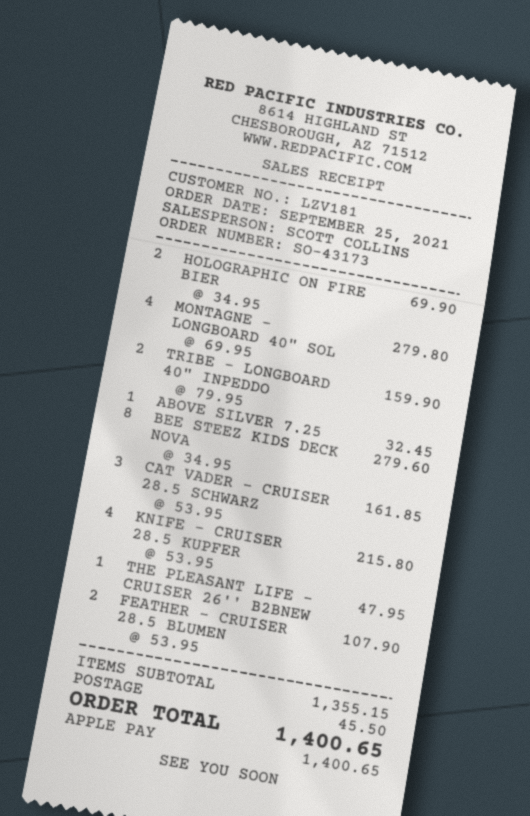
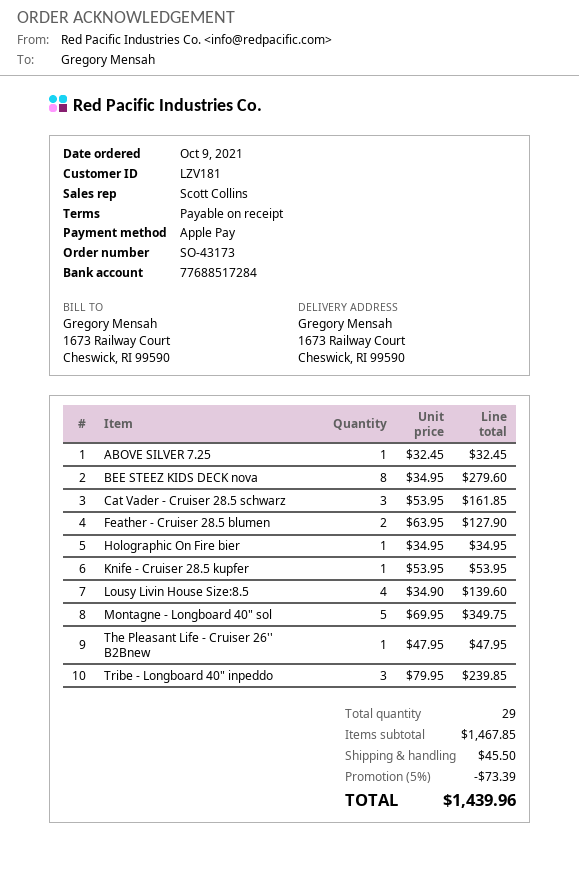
order date: 2021-09-25 -> 2021-10-09
HOLOGRAPHIC ON FIRE BIER: 2 x 34.95 = 69.90 -> 1 x 34.95 = 34.95
MONTAGNE - LONGBOARD 40" SOL: 4 x 69.95 = 279.80 -> 5 x 69.95 = 349.75
TRIBE - LONGBOARD 40" INPEDDO: 2 x 79.95 = 159.90 -> 3 x 79.95 = 239.85
KNIFE - CRUISER 28.5 KUPFER: 4 x 53.95 = 215.80 -> 1 x 53.95 = 53.95
FEATHER - CRUISER 28.5 BLUMEN: 2 x 53.95 = 107.90 -> 2 x 63.95 = 127.90
Lousy Livin House Size:8.5: none -> 4 x 34.90 = 139.60
subtotal: 1355.15 -> 1467.85
discount: none -> 5% = 73.39
total: 1400.65 -> 1439.96

